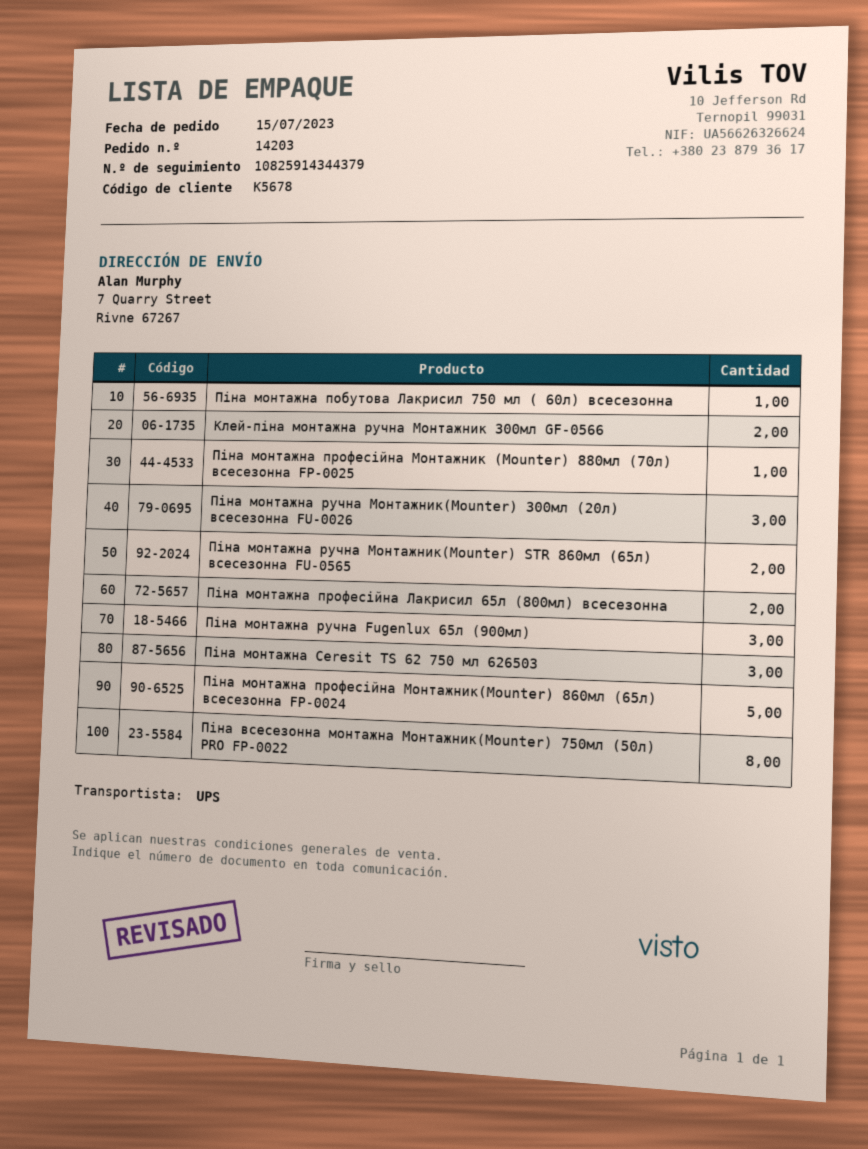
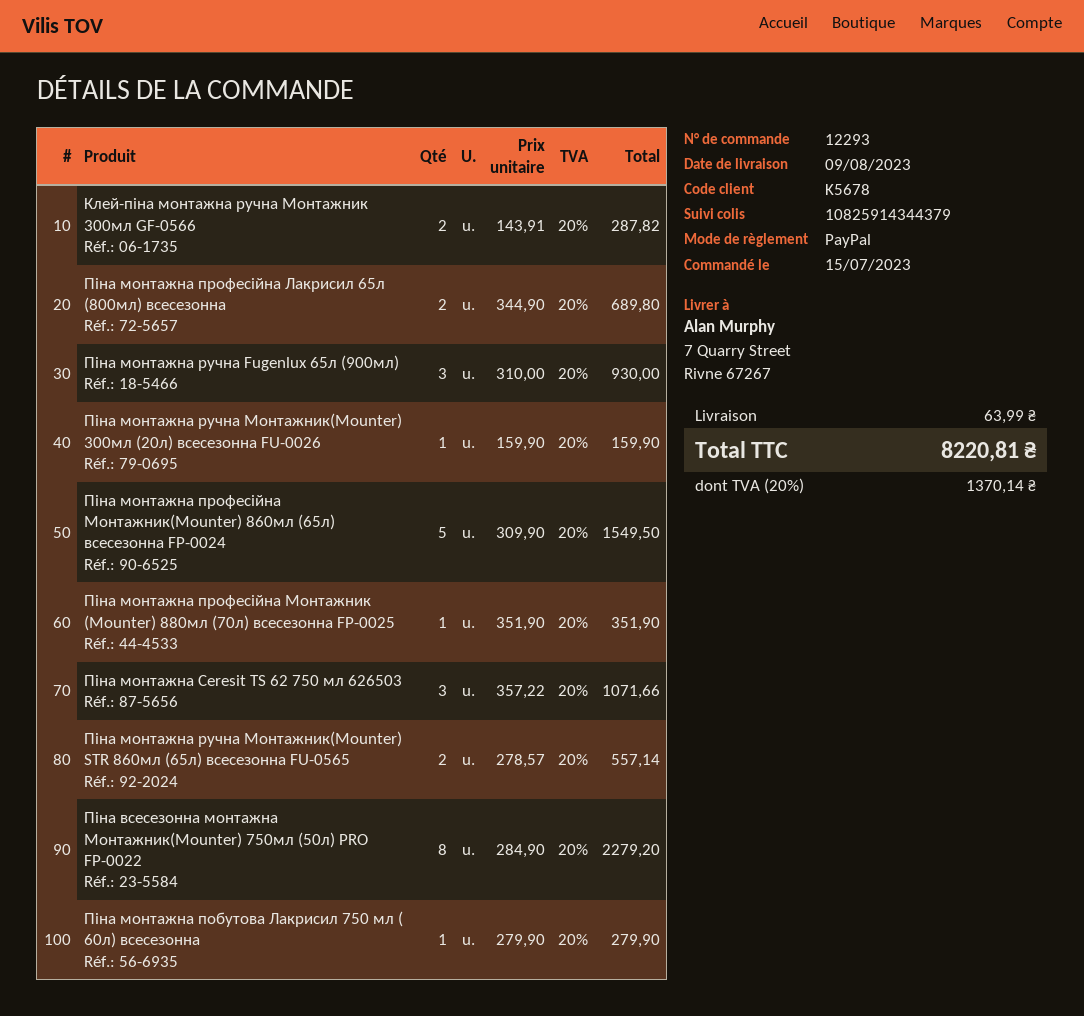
order number: 14203 -> 12293
Піна монтажна ручна Монтажник(Mounter) 300мл (20л) всесезонна FU-0026: 3 -> 1

